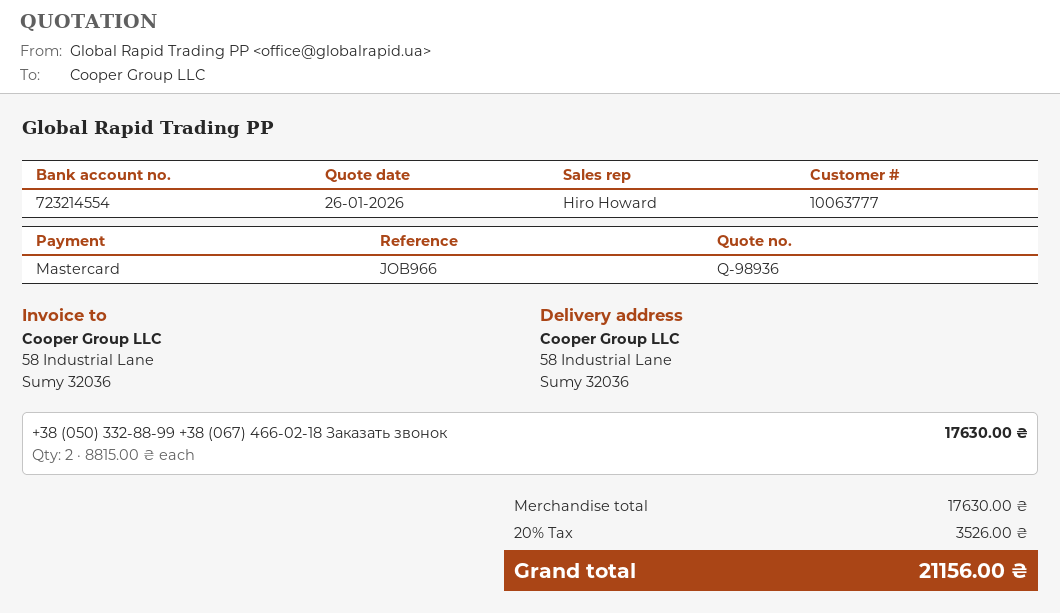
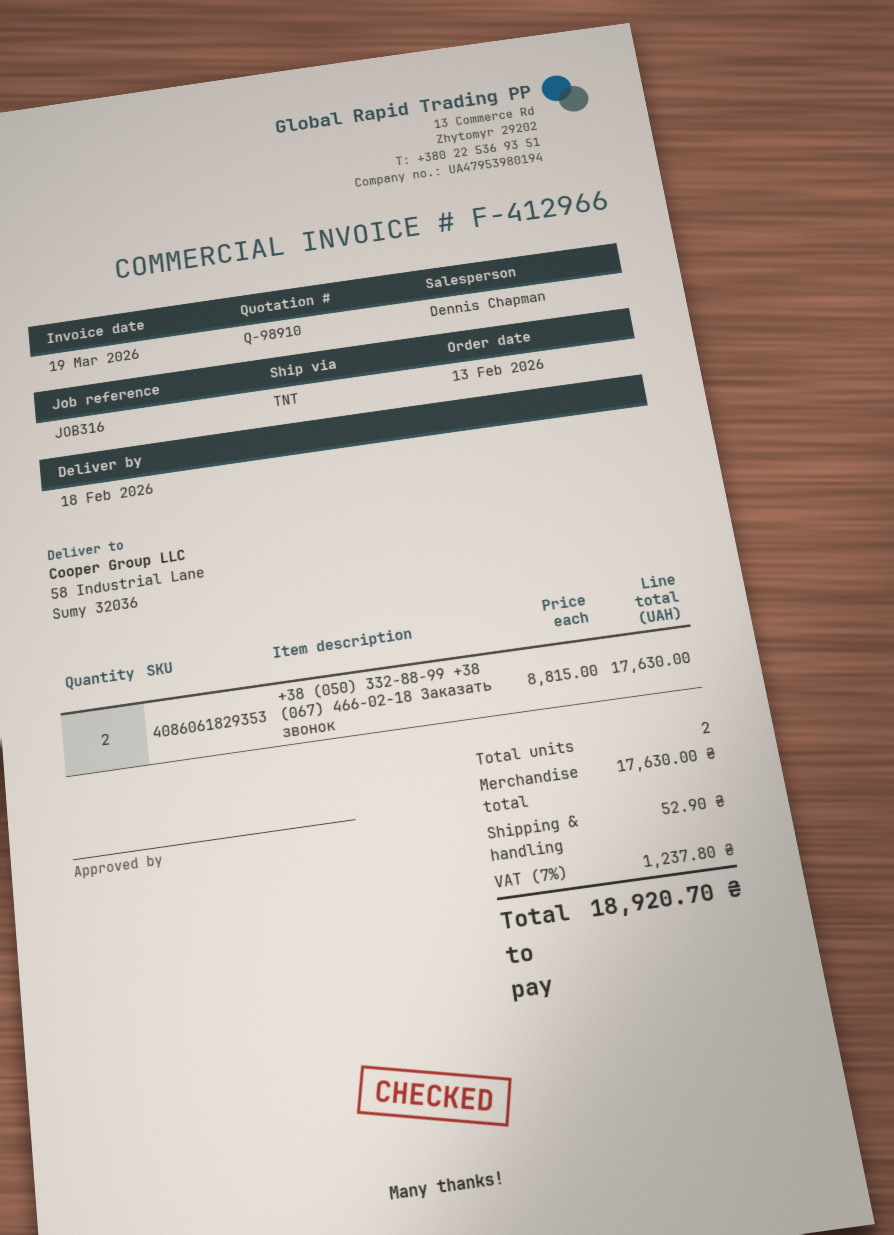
quote number: Q-98936 -> Q-98910
reference: JOB966 -> JOB316
sales rep: Hiro Howard -> Dennis Chapman
shipping: none -> 52.90
tax: 20% = 3526.00 -> 7% = 1237.80
total: 21156.00 -> 18920.70

